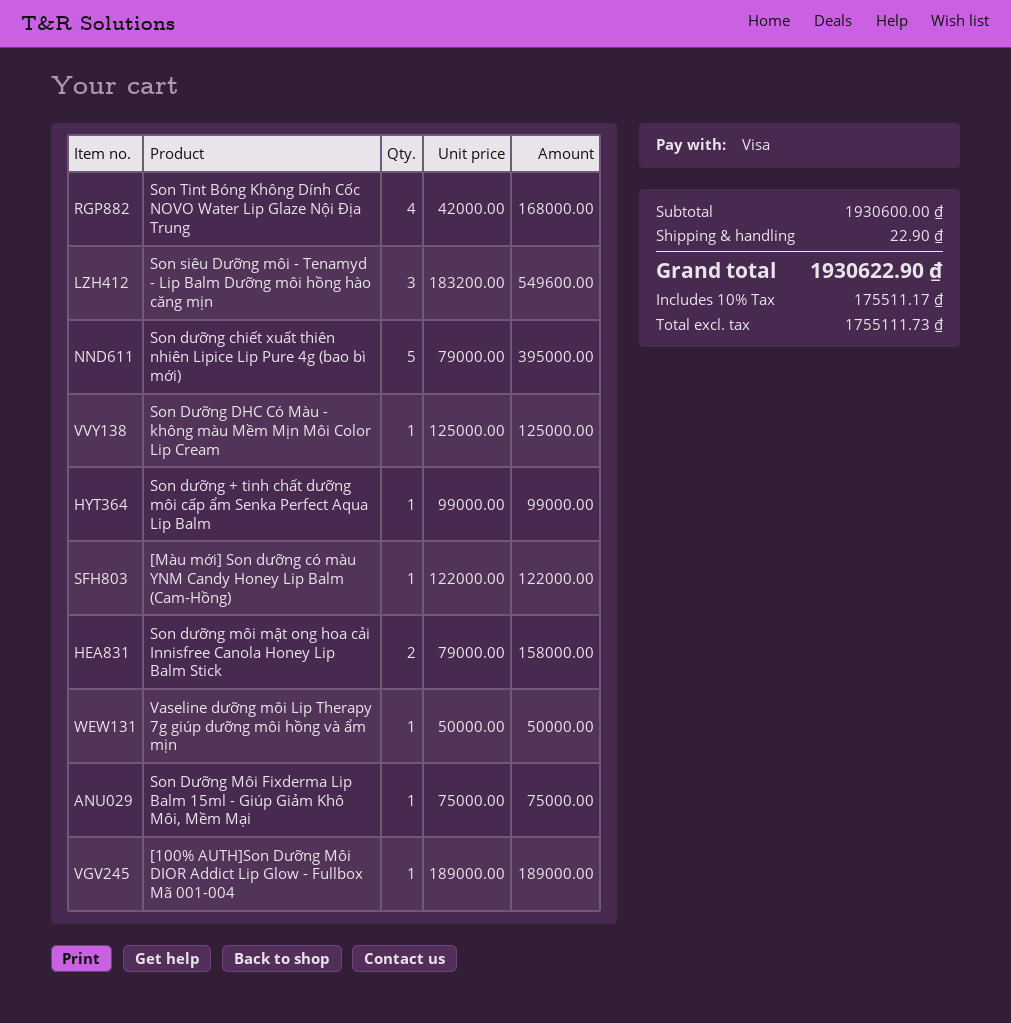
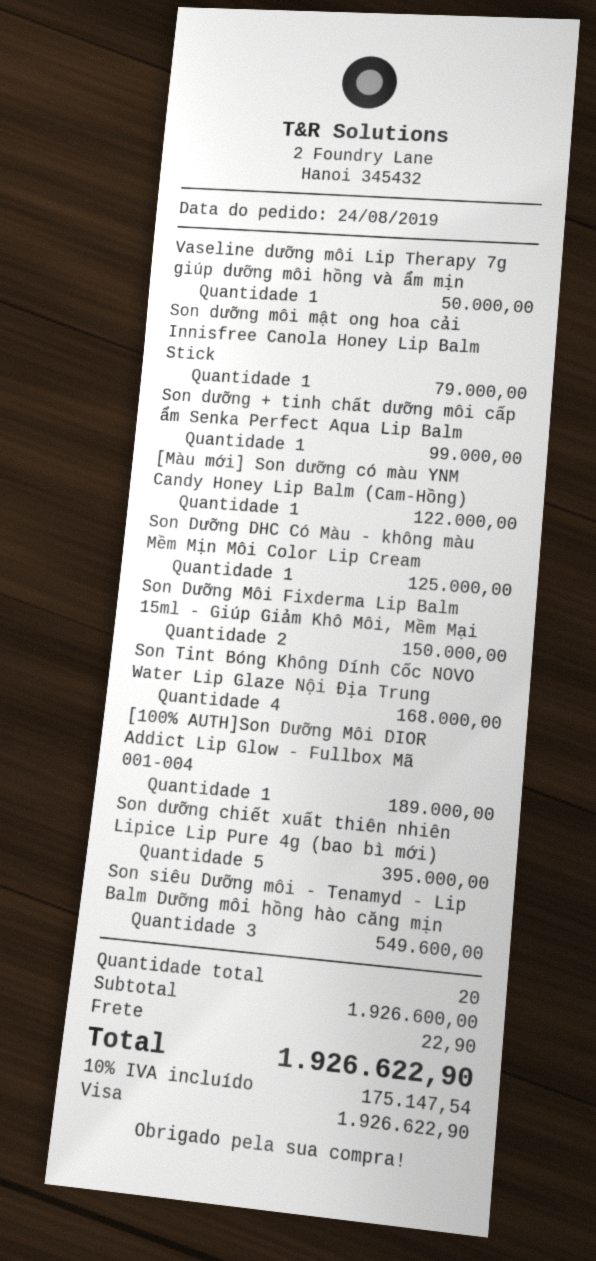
Son dưỡng môi mật ong hoa cải Innisfree Canola Honey Lip Balm Stick: 2 for 158000.00 -> 1 for 79000.00
Son Dưỡng Môi Fixderma Lip Balm 15ml - Giúp Giảm Khô Môi, Mềm Mại: 1 for 75000.00 -> 2 for 150000.00
subtotal: 1930600.00 -> 1926600.00
tax: 10% = 175511.17 -> 10% = 175147.54
total: 1930622.90 -> 1926622.90

